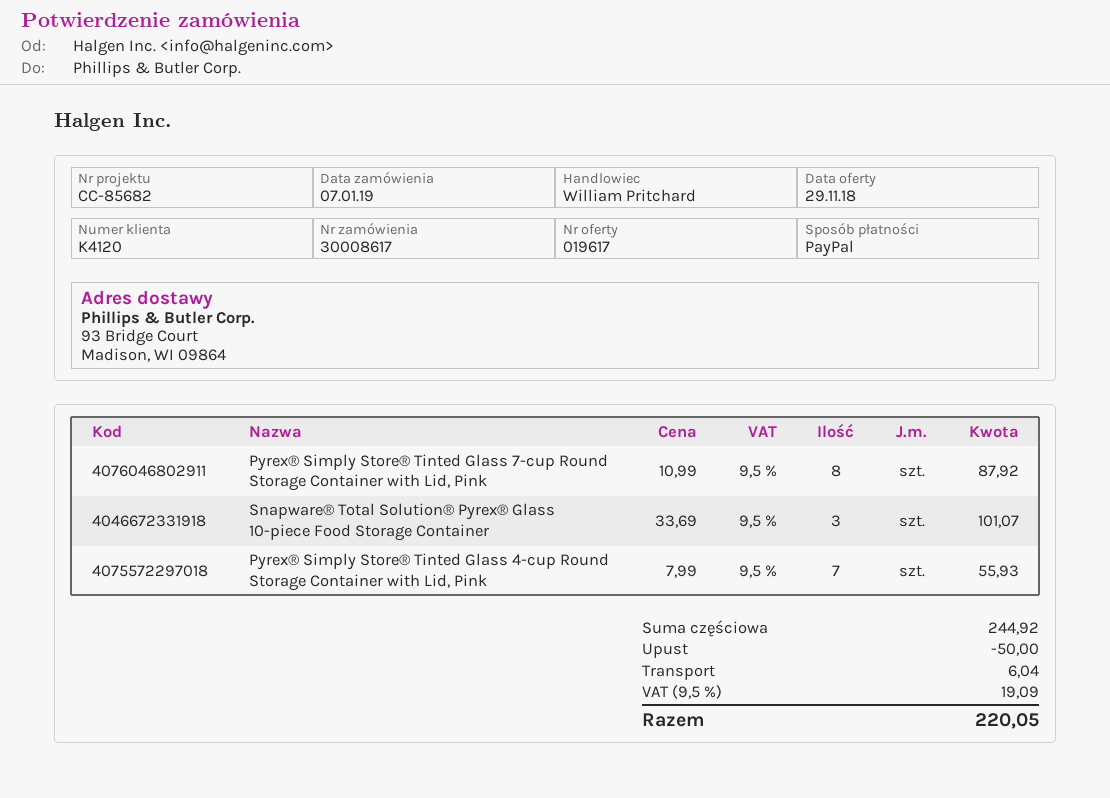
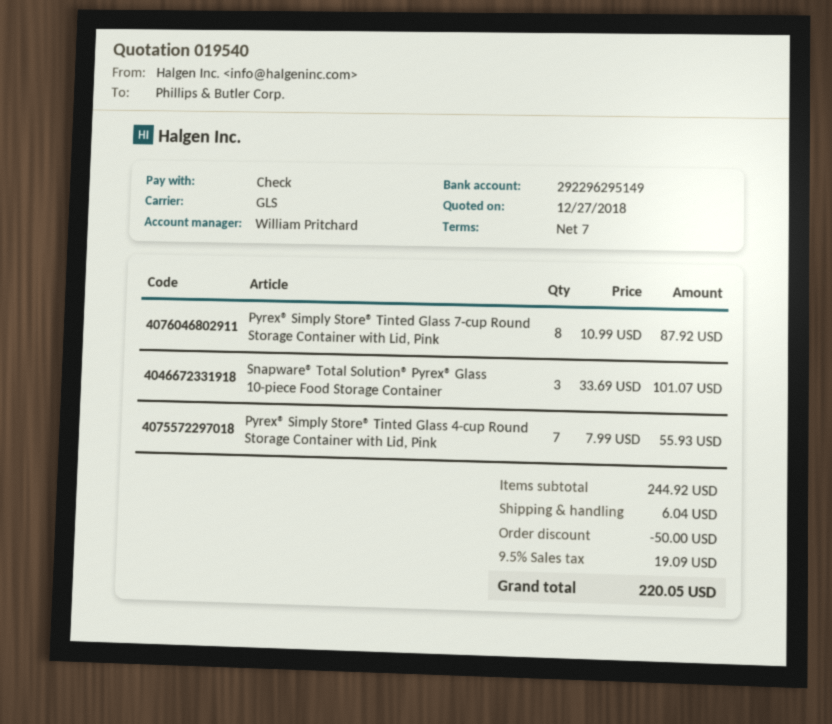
quote number: 019617 -> 019540
quote date: 2018-11-29 -> 2018-12-27
payment method: PayPal -> cheque

